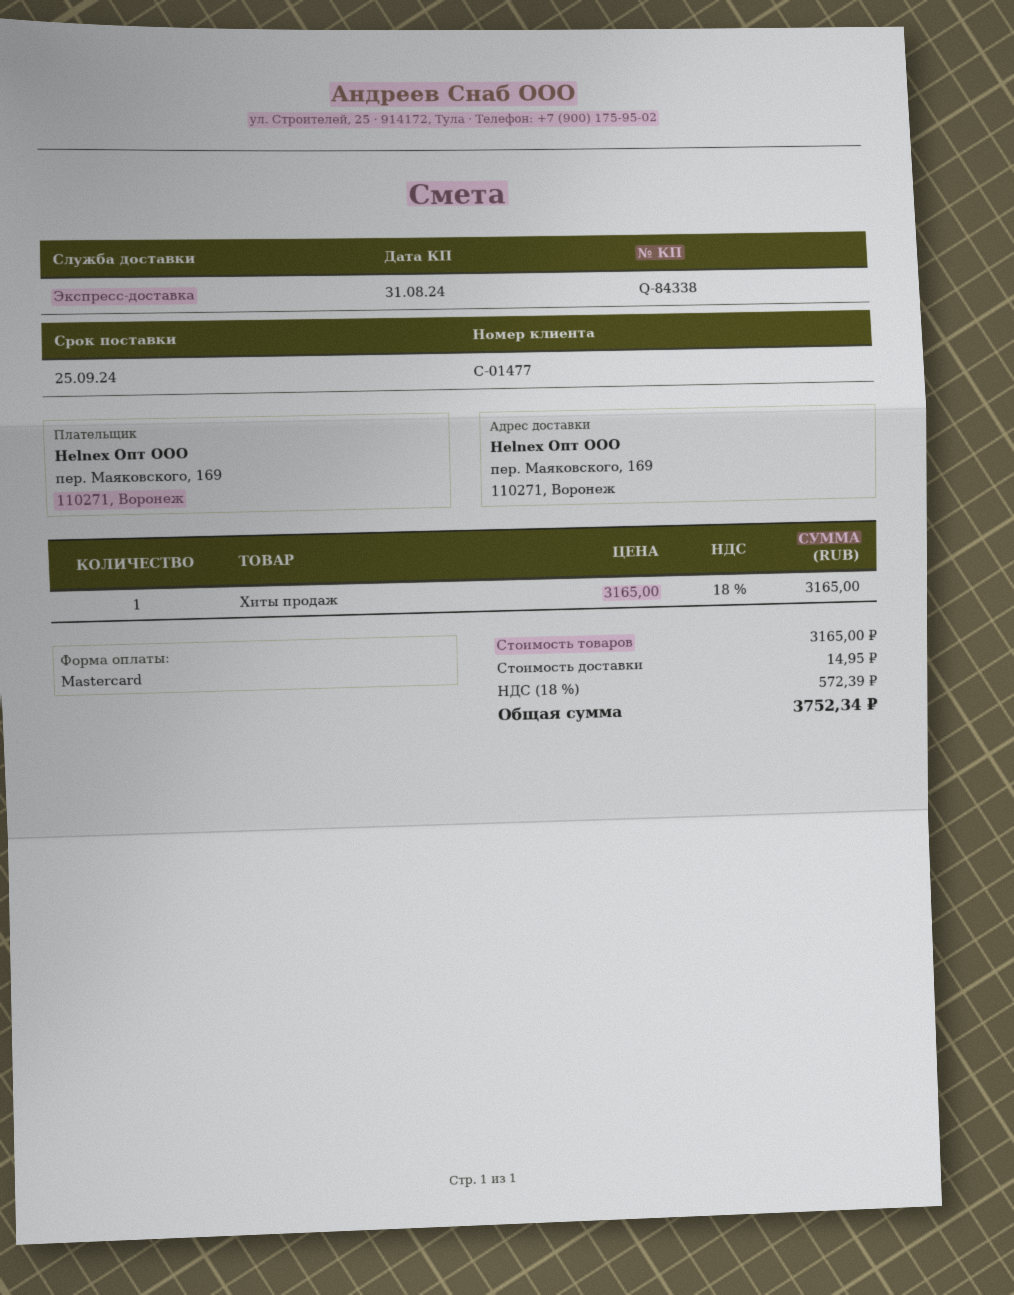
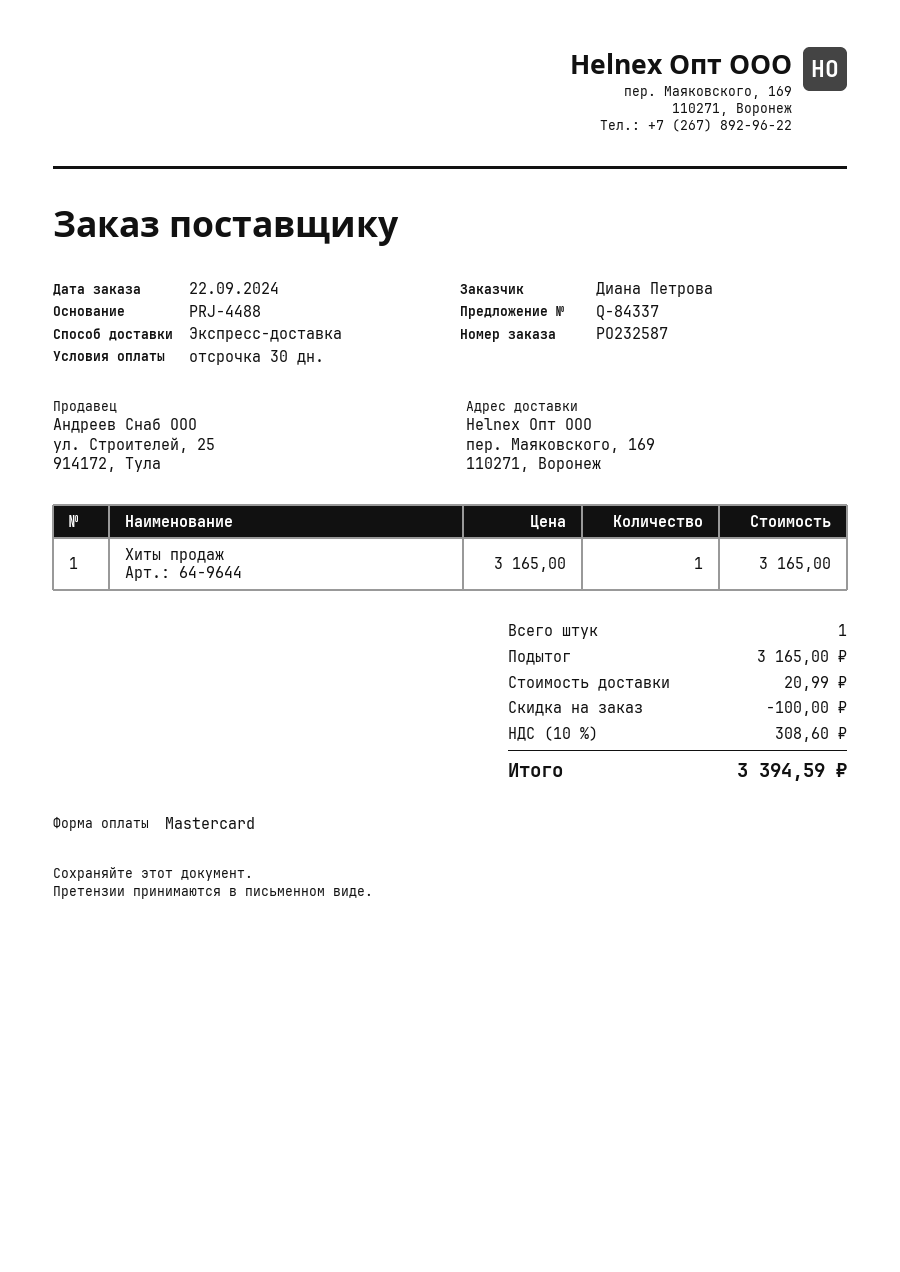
quote number: Q-84338 -> Q-84337
discount: none -> 100.00
shipping: 14.95 -> 20.99
tax: 18% = 572.39 -> 10% = 308.60
total: 3752.34 -> 3394.59

